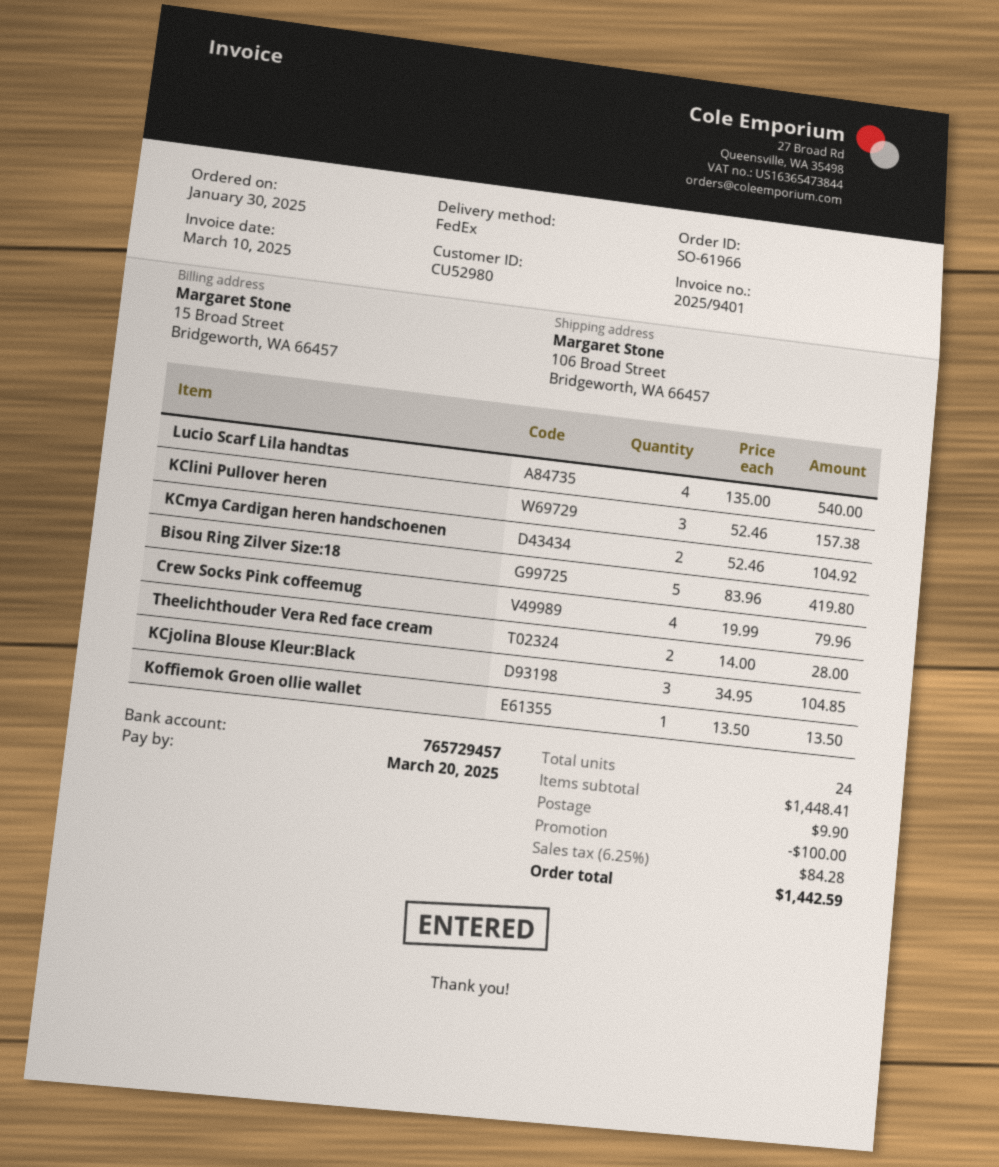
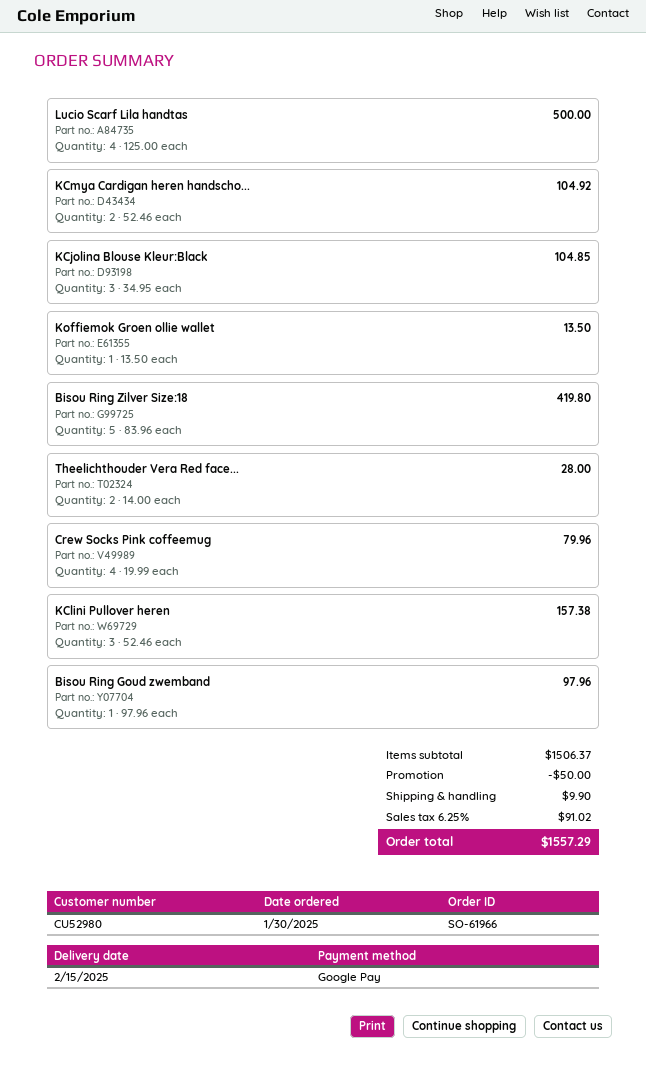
Lucio Scarf Lila handtas: 4 x 135.00 = 540.00 -> 4 x 125.00 = 500.00
Bisou Ring Goud zwemband: none -> 1 x 97.96 = 97.96
subtotal: 1448.41 -> 1506.37
discount: 100.00 -> 50.00
tax: 6.25% = 84.28 -> 6.25% = 91.02
total: 1442.59 -> 1557.29

